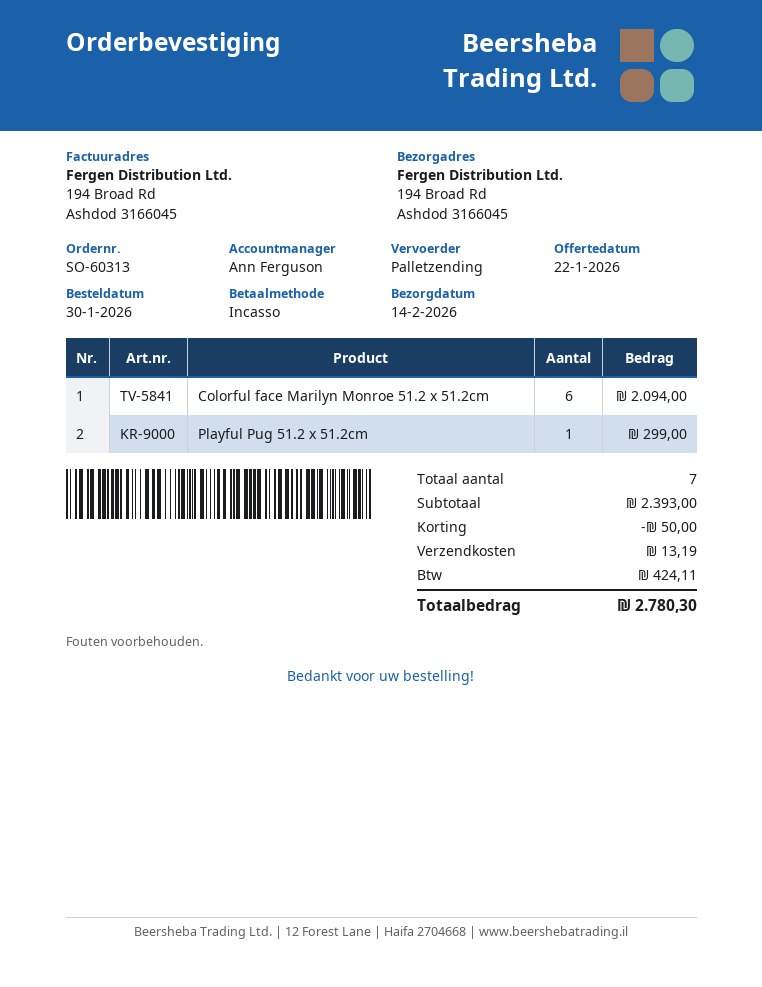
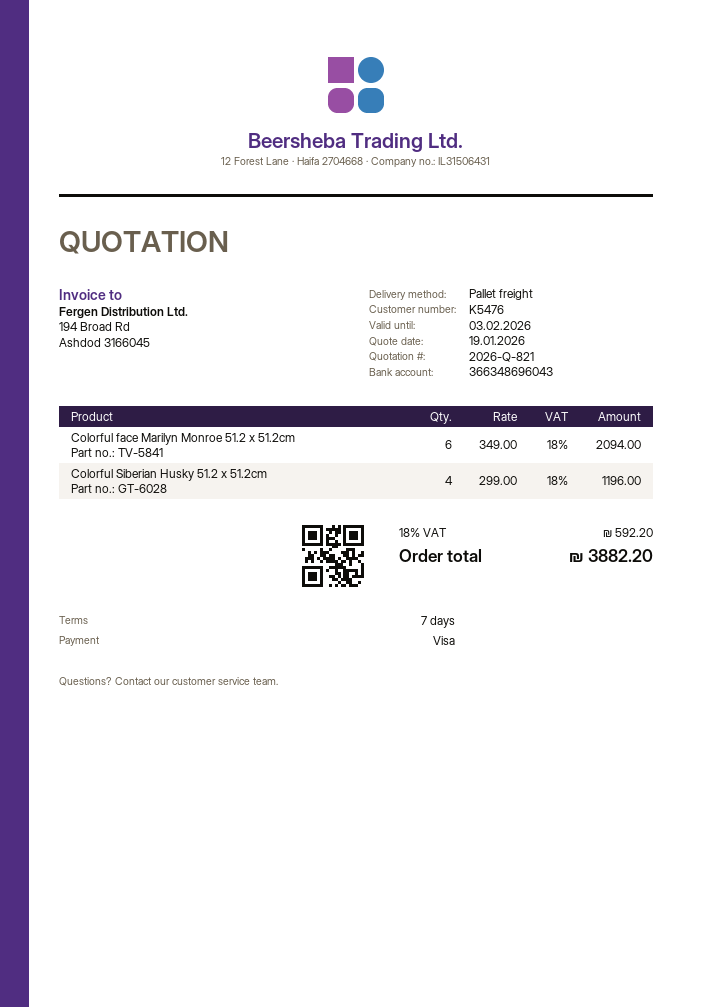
quote date: 2026-01-22 -> 2026-01-19
payment method: direct debit -> Visa
Playful Pug 51.2 x 51.2cm: 1 for 299.00 -> none
Colorful Siberian Husky 51.2 x 51.2cm: none -> 4 for 1196.00
discount: 50.00 -> none
shipping: 13.19 -> none
tax: 424.11 -> 592.20
total: 2780.30 -> 3882.20

